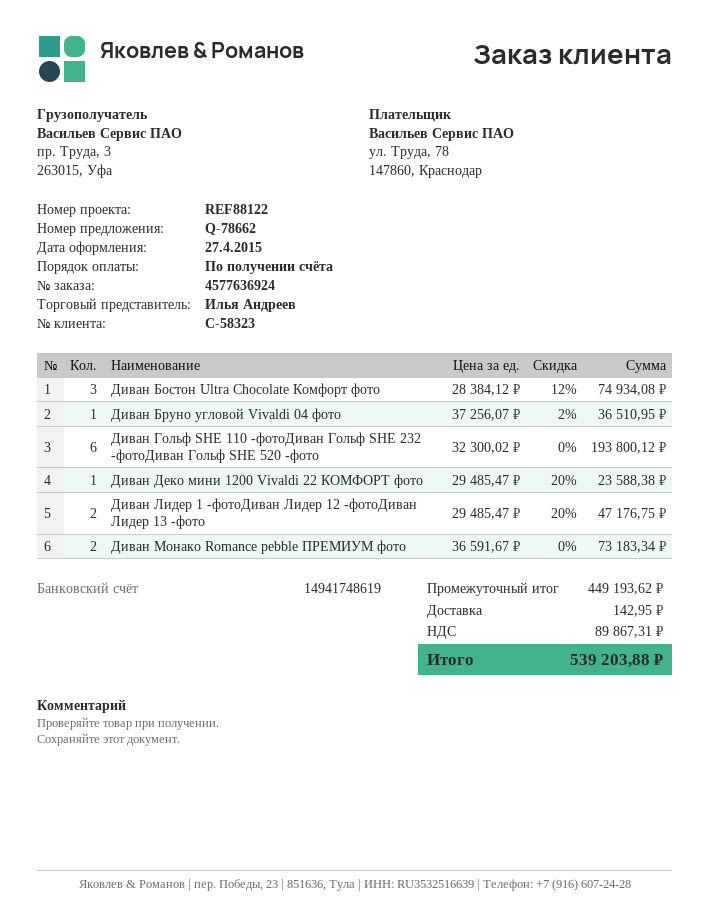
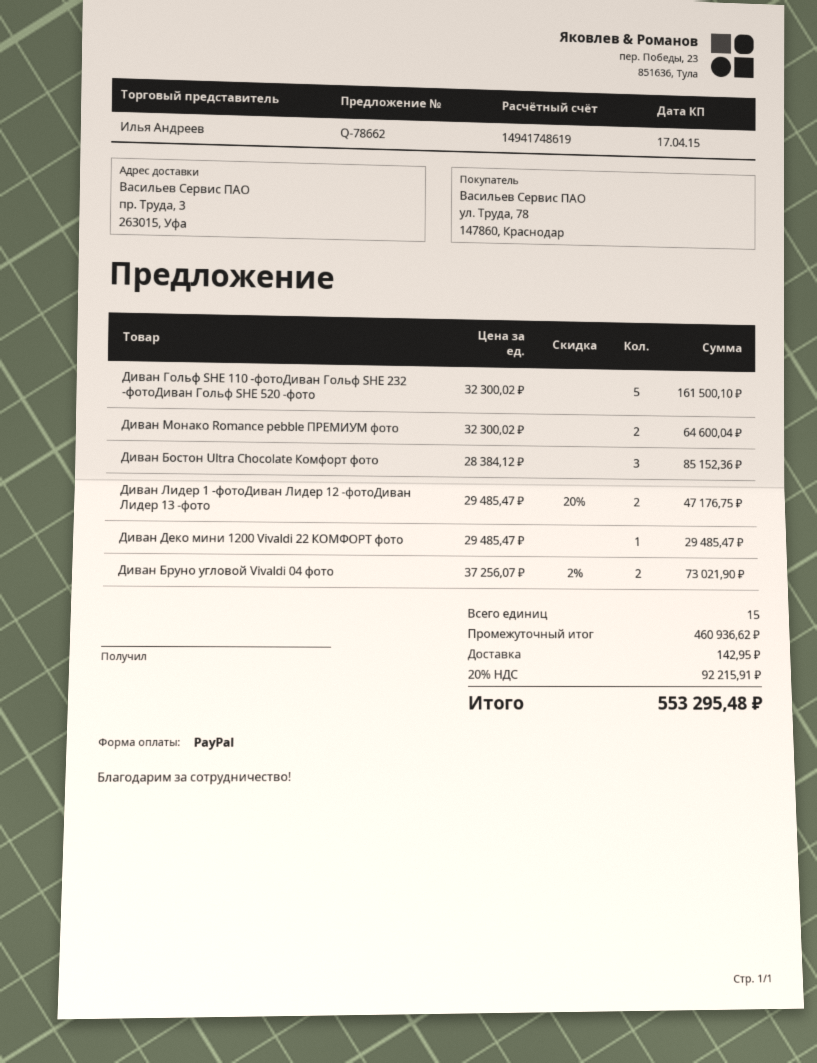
Диван Бостон Ultra Chocolate Комфорт фото: 3 x 28384.12 - 12% = 74934.08 -> 3 x 28384.12 = 85152.36
Диван Бруно угловой Vivaldi 04 фото: 1 x 37256.07 - 2% = 36510.95 -> 2 x 37256.07 - 2% = 73021.90
Диван Гольф SHE 110 -фотоДиван Гольф SHE 232 -фотоДиван Гольф SHE 520 -фото: 6 x 32300.02 = 193800.12 -> 5 x 32300.02 = 161500.10
Диван Деко мини 1200 Vivaldi 22 КОМФОРТ фото: 1 x 29485.47 - 20% = 23588.38 -> 1 x 29485.47 = 29485.47
Диван Монако Romance pebble ПРЕМИУМ фото: 2 x 36591.67 = 73183.34 -> 2 x 32300.02 = 64600.04
subtotal: 449193.62 -> 460936.62
tax: 89867.31 -> 92215.91
total: 539203.88 -> 553295.48

